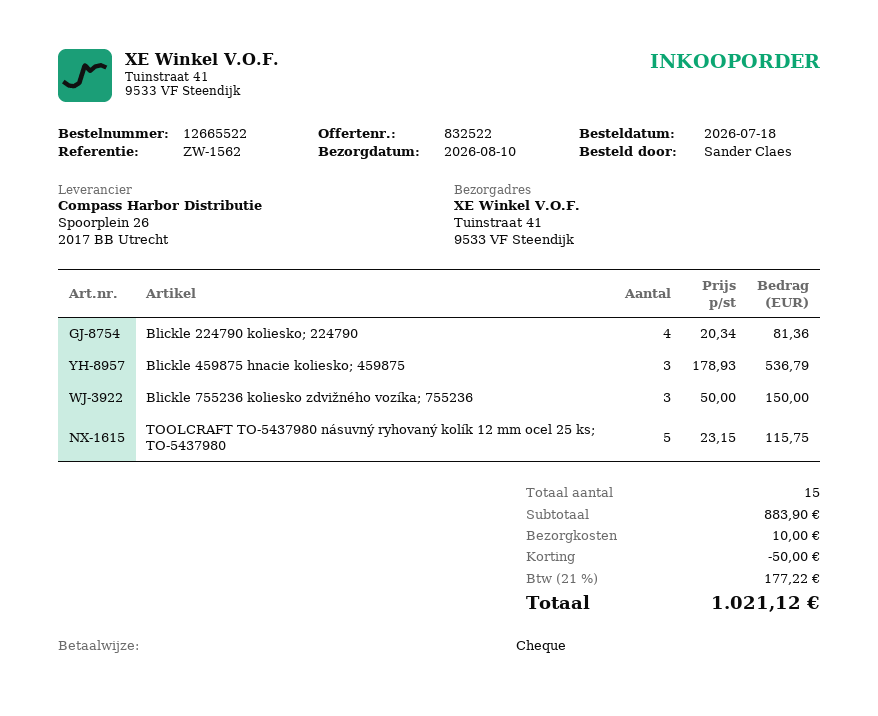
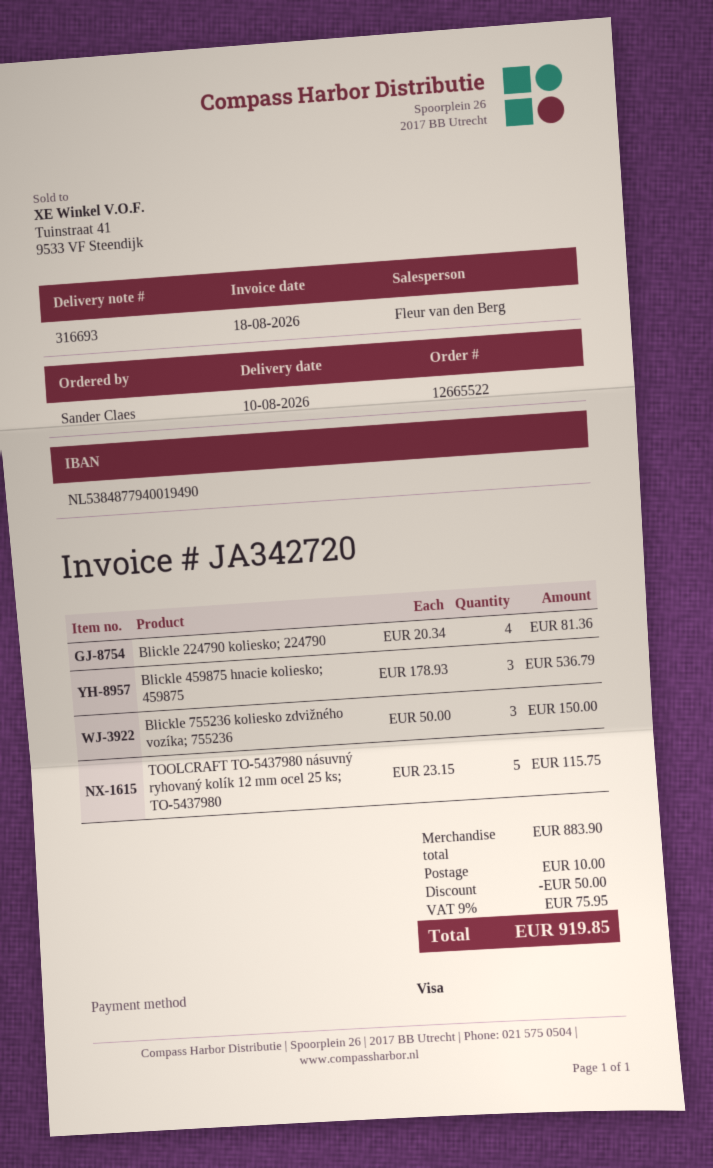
payment method: cheque -> Visa
tax: 21% = 177.22 -> 9% = 75.95
total: 1021.12 -> 919.85

